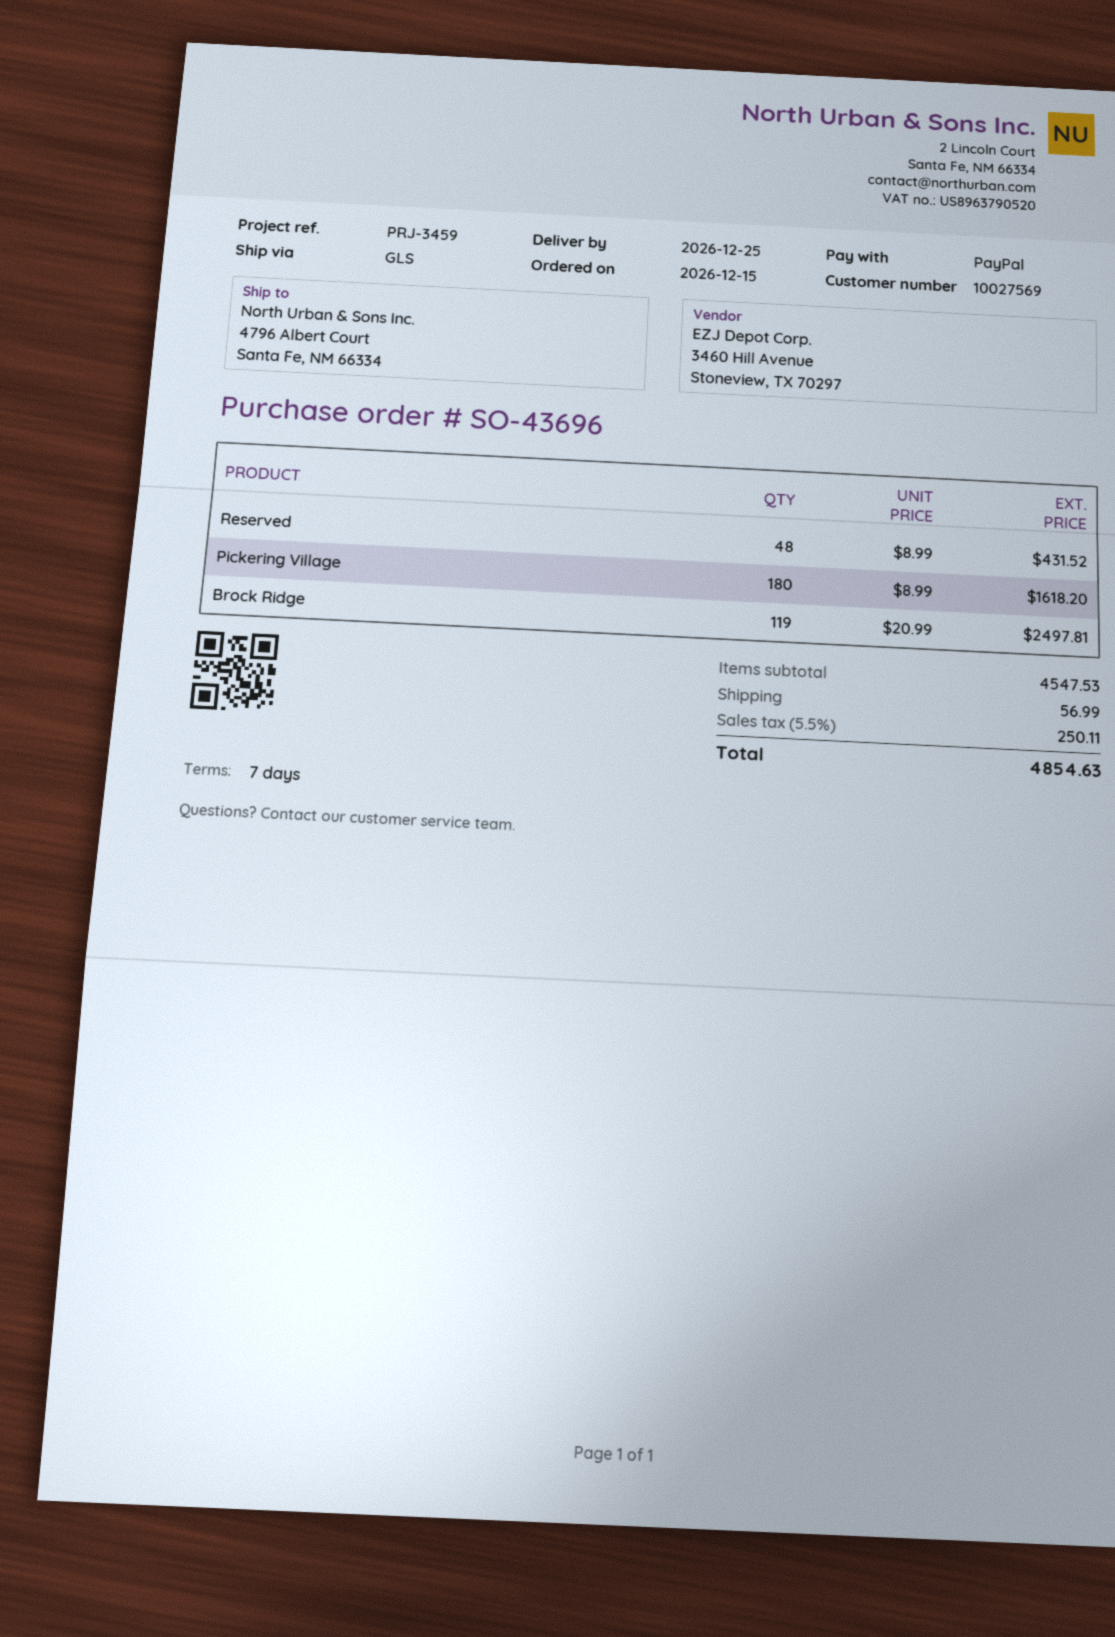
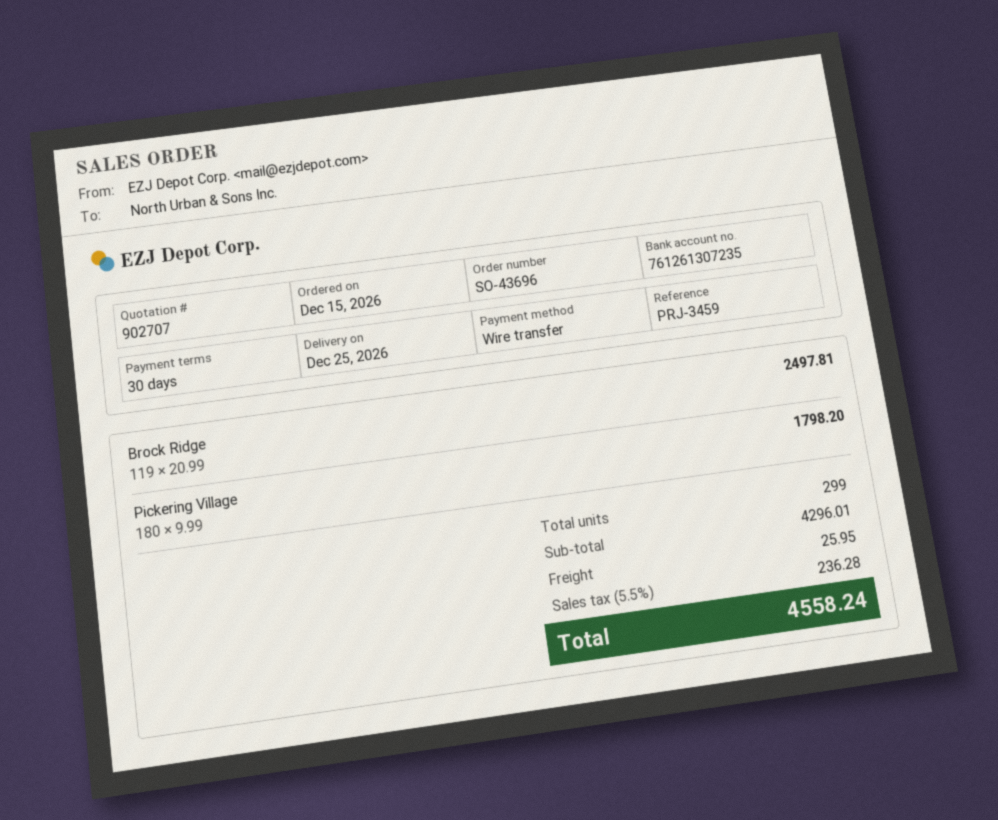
payment terms: 7 days -> 30 days
payment method: PayPal -> bank transfer
Reserved: 48 x 8.99 = 431.52 -> none
Pickering Village: 180 x 8.99 = 1618.20 -> 180 x 9.99 = 1798.20
subtotal: 4547.53 -> 4296.01
shipping: 56.99 -> 25.95
tax: 5.5% = 250.11 -> 5.5% = 236.28
total: 4854.63 -> 4558.24

